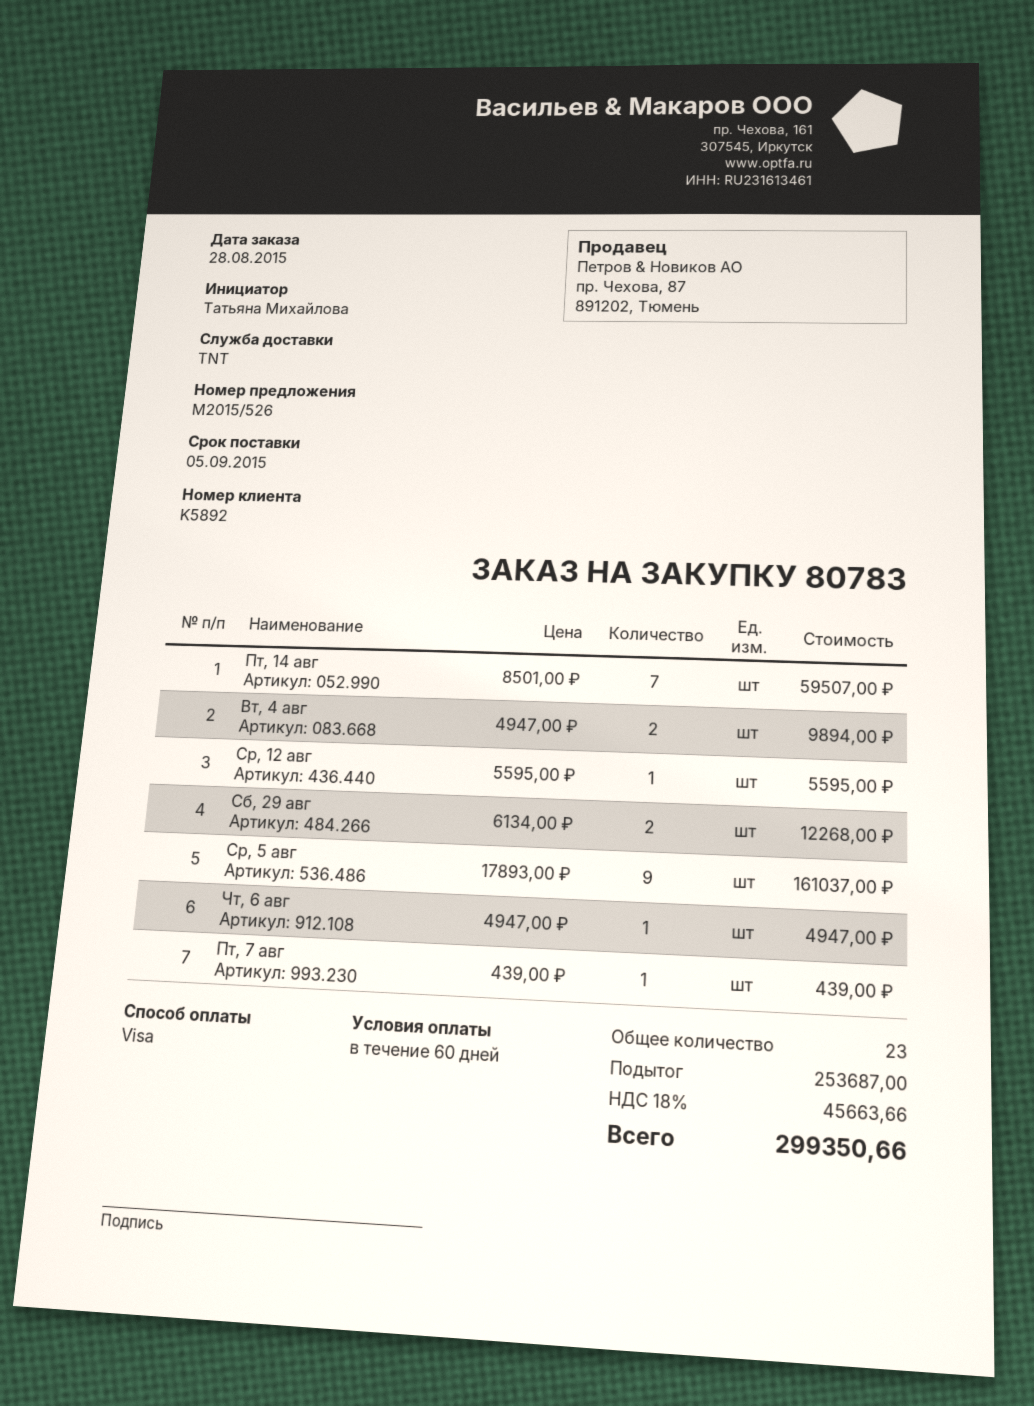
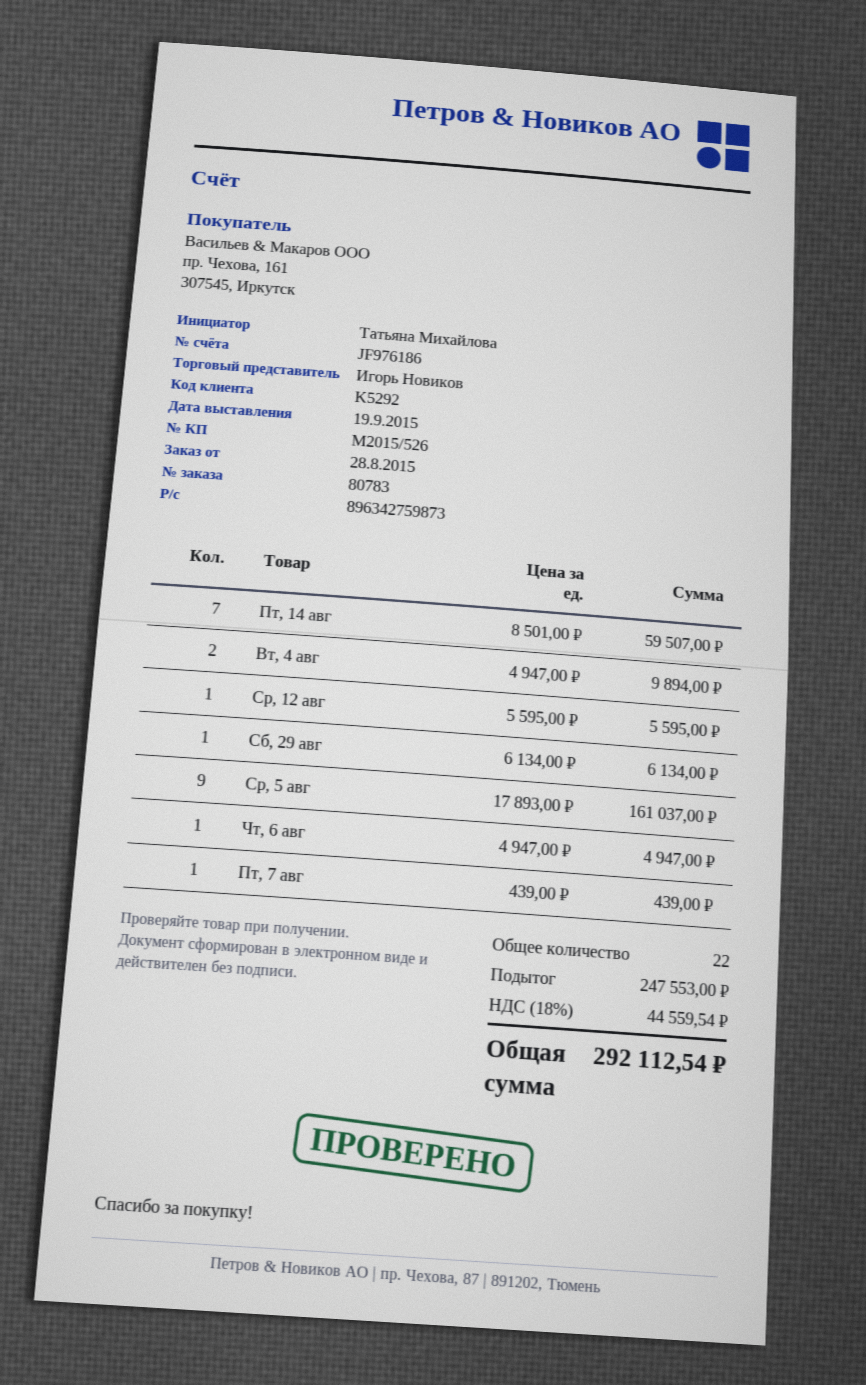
customer number: K5892 -> K5292
Сб, 29 авг: 2 x 6134.00 = 12268.00 -> 1 x 6134.00 = 6134.00
total quantity: 23 -> 22
subtotal: 253687.00 -> 247553.00
tax: 18% = 45663.66 -> 18% = 44559.54
total: 299350.66 -> 292112.54

